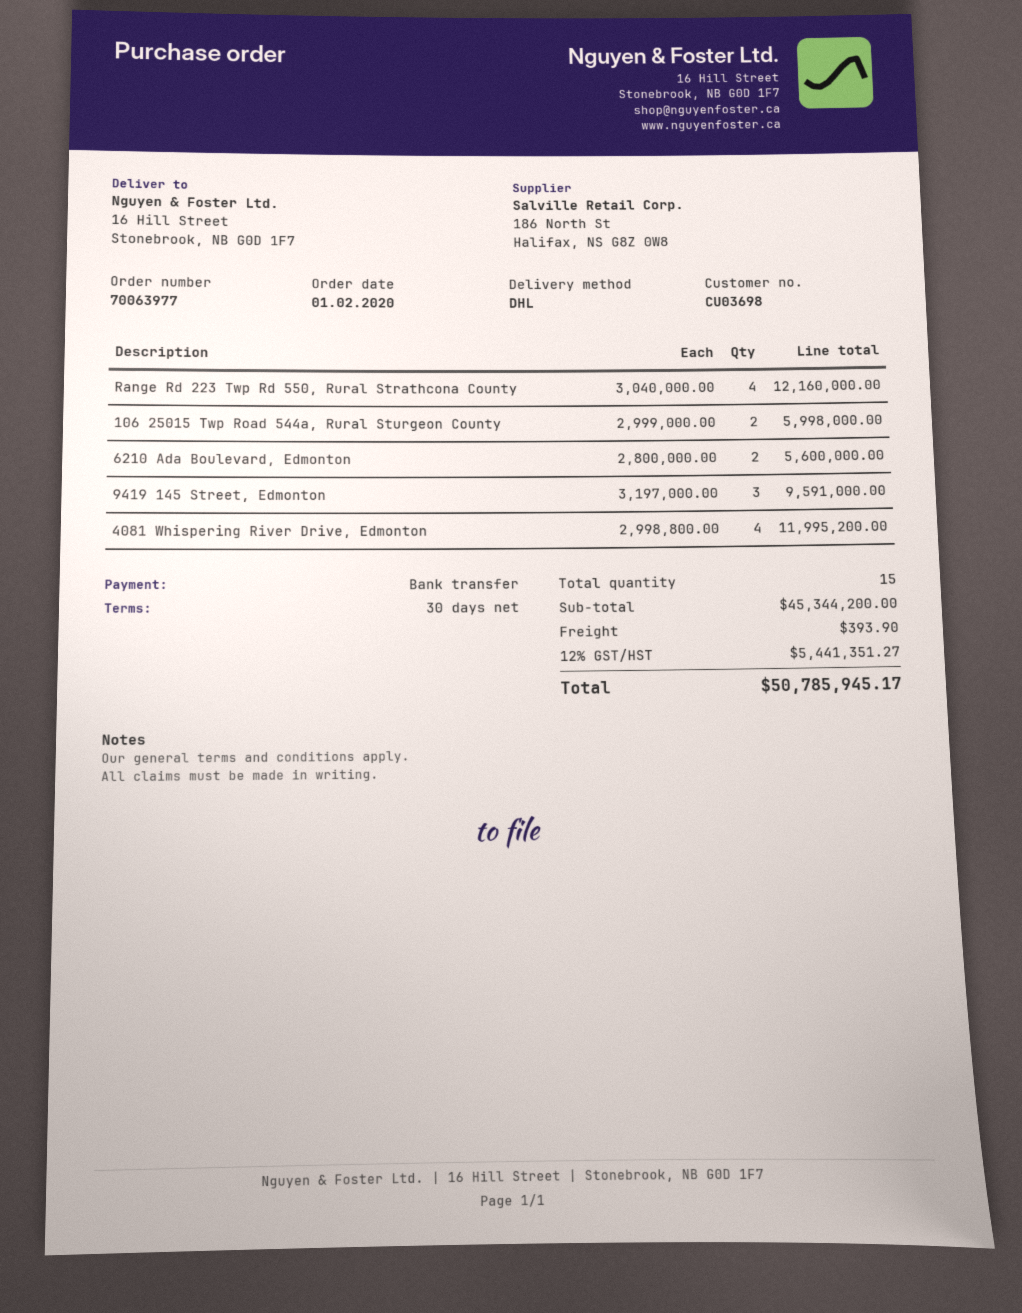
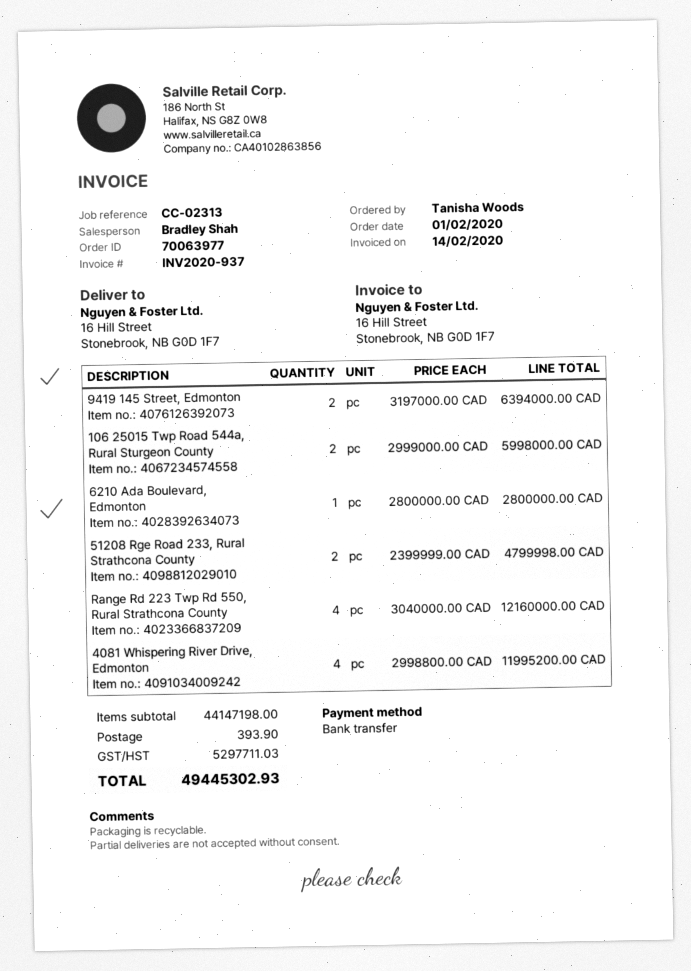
6210 Ada Boulevard, Edmonton: 2 x 2800000.00 = 5600000.00 -> 1 x 2800000.00 = 2800000.00
9419 145 Street, Edmonton: 3 x 3197000.00 = 9591000.00 -> 2 x 3197000.00 = 6394000.00
51208 Rge Road 233, Rural Strathcona County: none -> 2 x 2399999.00 = 4799998.00
subtotal: 45344200.00 -> 44147198.00
tax: 5441351.27 -> 5297711.03
total: 50785945.17 -> 49445302.93

